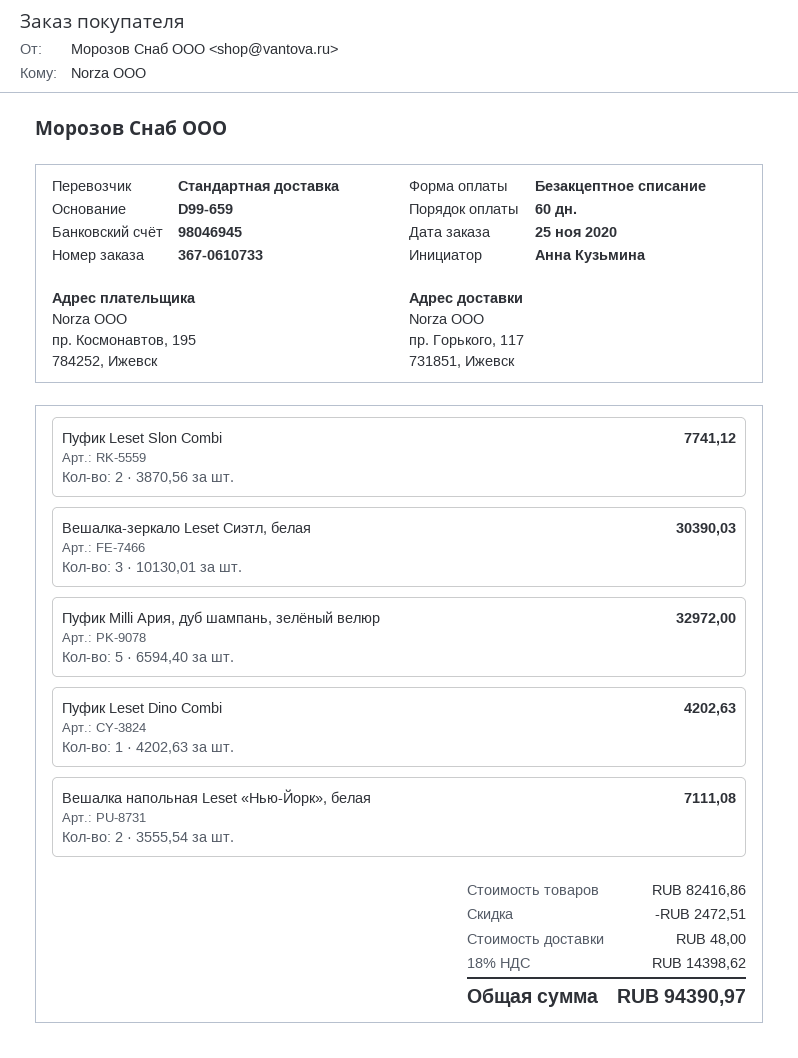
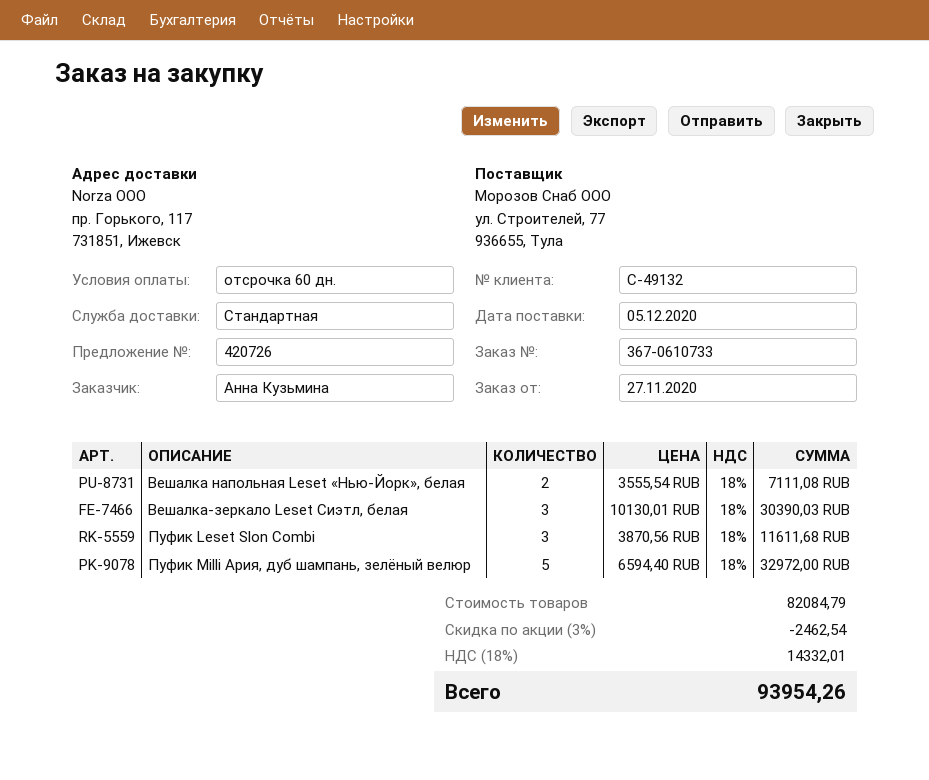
order date: 2020-11-25 -> 2020-11-27
Пуфик Leset Slon Combi: 2 x 3870.56 = 7741.12 -> 3 x 3870.56 = 11611.68
Пуфик Leset Dino Combi: 1 x 4202.63 = 4202.63 -> none
subtotal: 82416.86 -> 82084.79
discount: 2472.51 -> 2462.54
shipping: 48.00 -> none
tax: 18% = 14398.62 -> 18% = 14332.01
total: 94390.97 -> 93954.26

